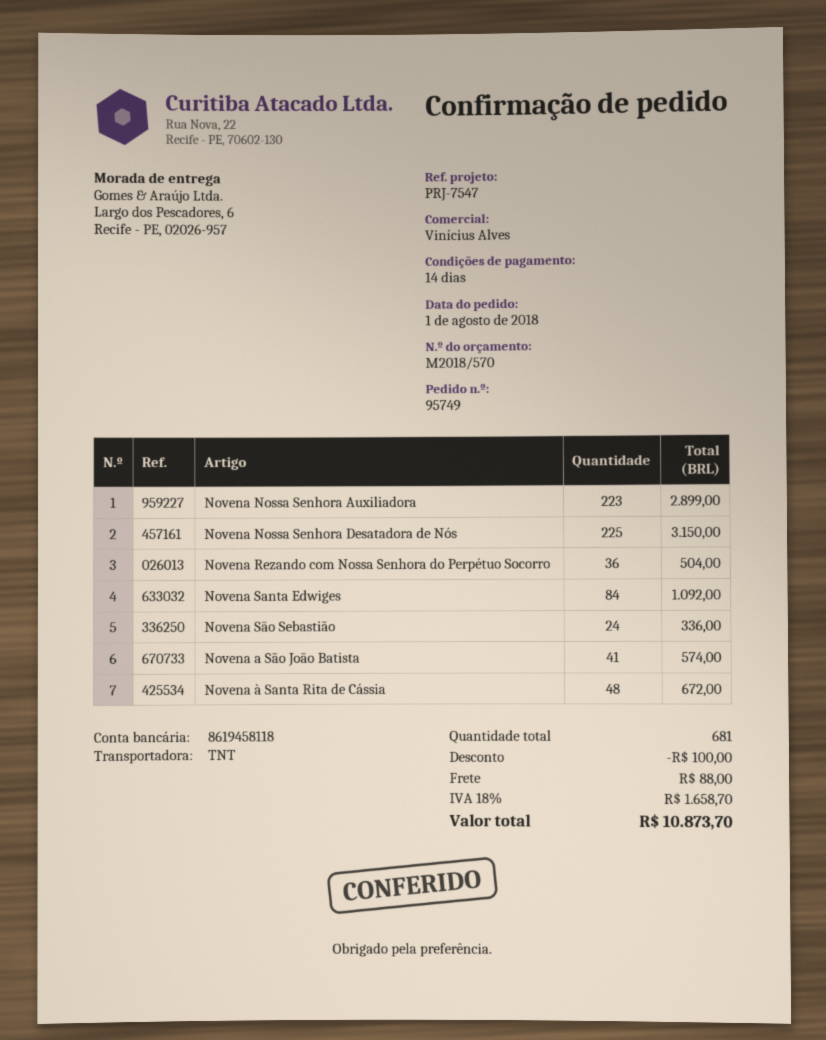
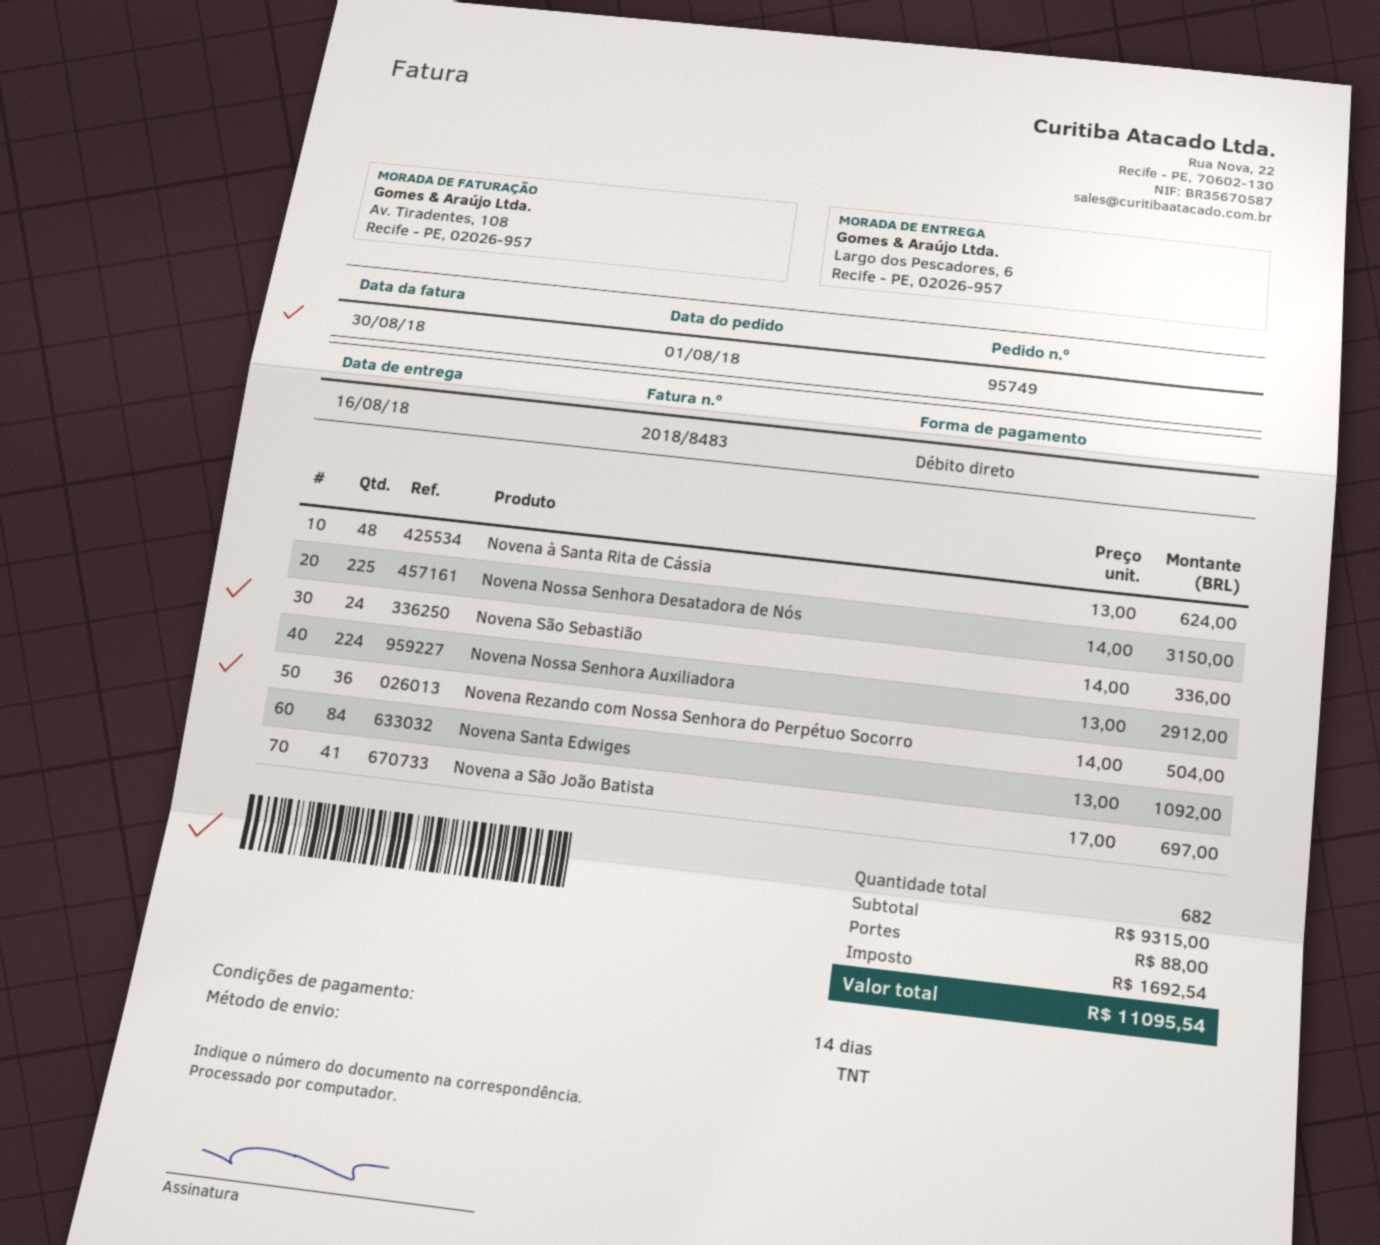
Novena Nossa Senhora Auxiliadora: 223 for 2899.00 -> 224 for 2912.00
Novena a São João Batista: 41 for 574.00 -> 41 for 697.00
Novena à Santa Rita de Cássia: 48 for 672.00 -> 48 for 624.00
total quantity: 681 -> 682
discount: 100.00 -> none
tax: 1658.70 -> 1692.54
total: 10873.70 -> 11095.54

